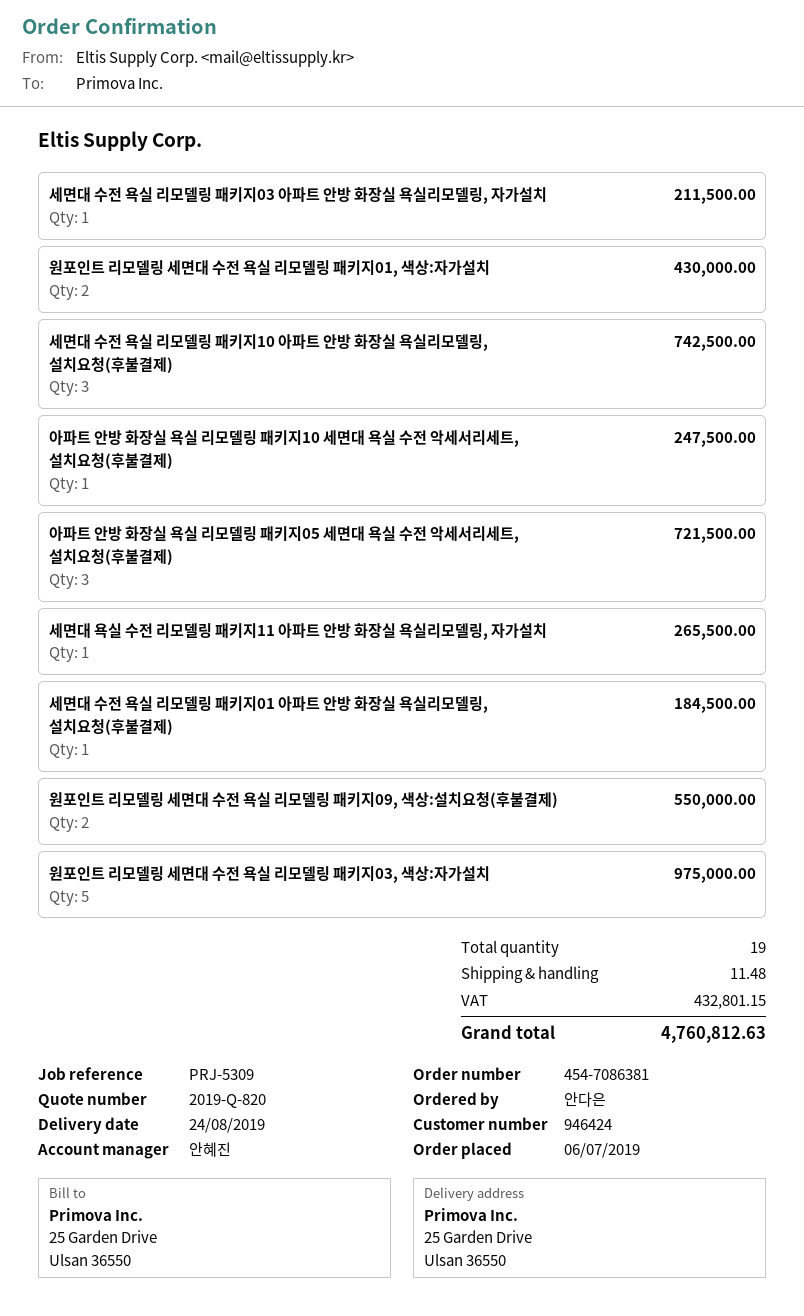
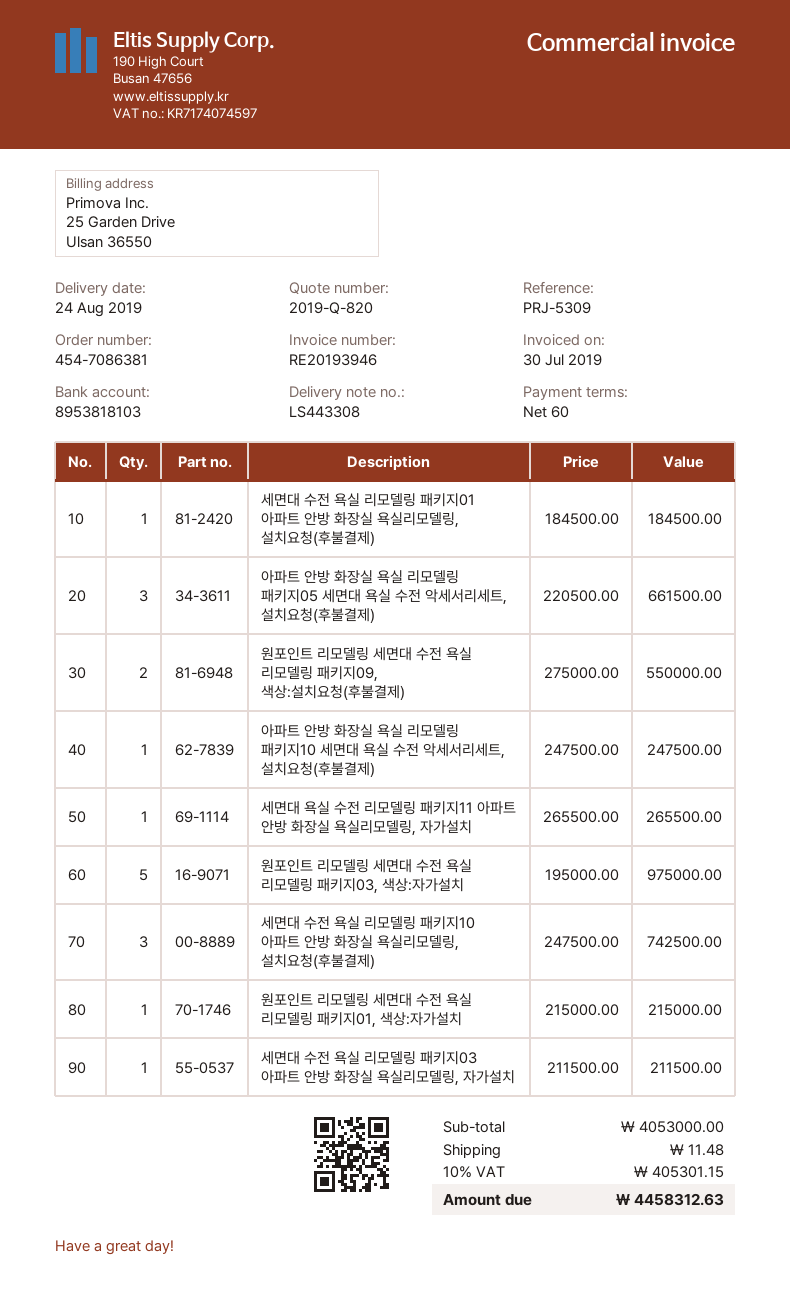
원포인트 리모델링 세면대 수전 욕실 리모델링 패키지01, 색상:자가설치: 2 for 430000.00 -> 1 for 215000.00
아파트 안방 화장실 욕실 리모델링 패키지05 세면대 욕실 수전 악세서리세트, 설치요청(후불결제): 3 for 721500.00 -> 3 for 661500.00
tax: 432801.15 -> 405301.15
total: 4760812.63 -> 4458312.63

